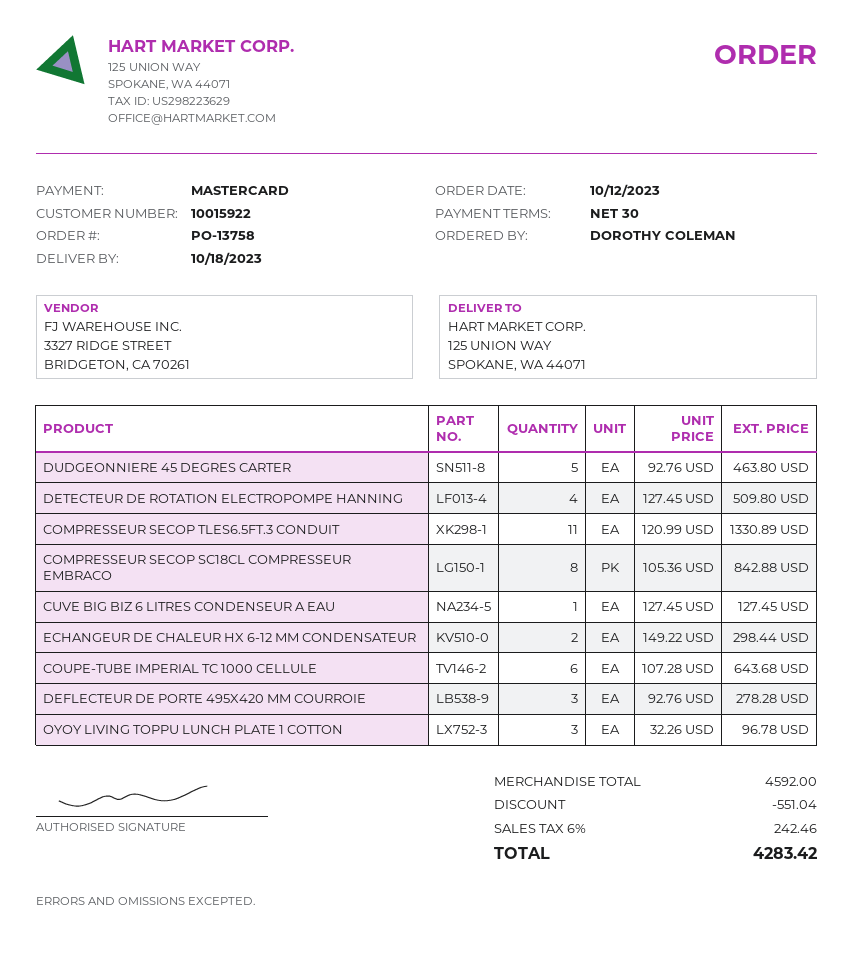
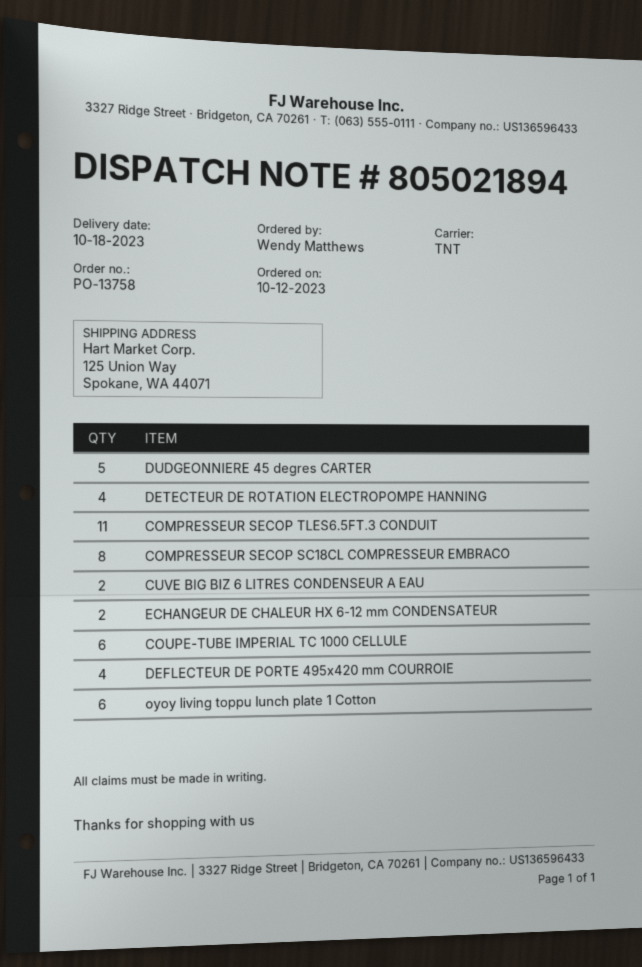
ordered by: DOROTHY COLEMAN -> Wendy Matthews
CUVE BIG BIZ 6 LITRES CONDENSEUR A EAU: 1 -> 2
DEFLECTEUR DE PORTE 495X420 MM COURROIE: 3 -> 4
OYOY LIVING TOPPU LUNCH PLATE 1 COTTON: 3 -> 6

